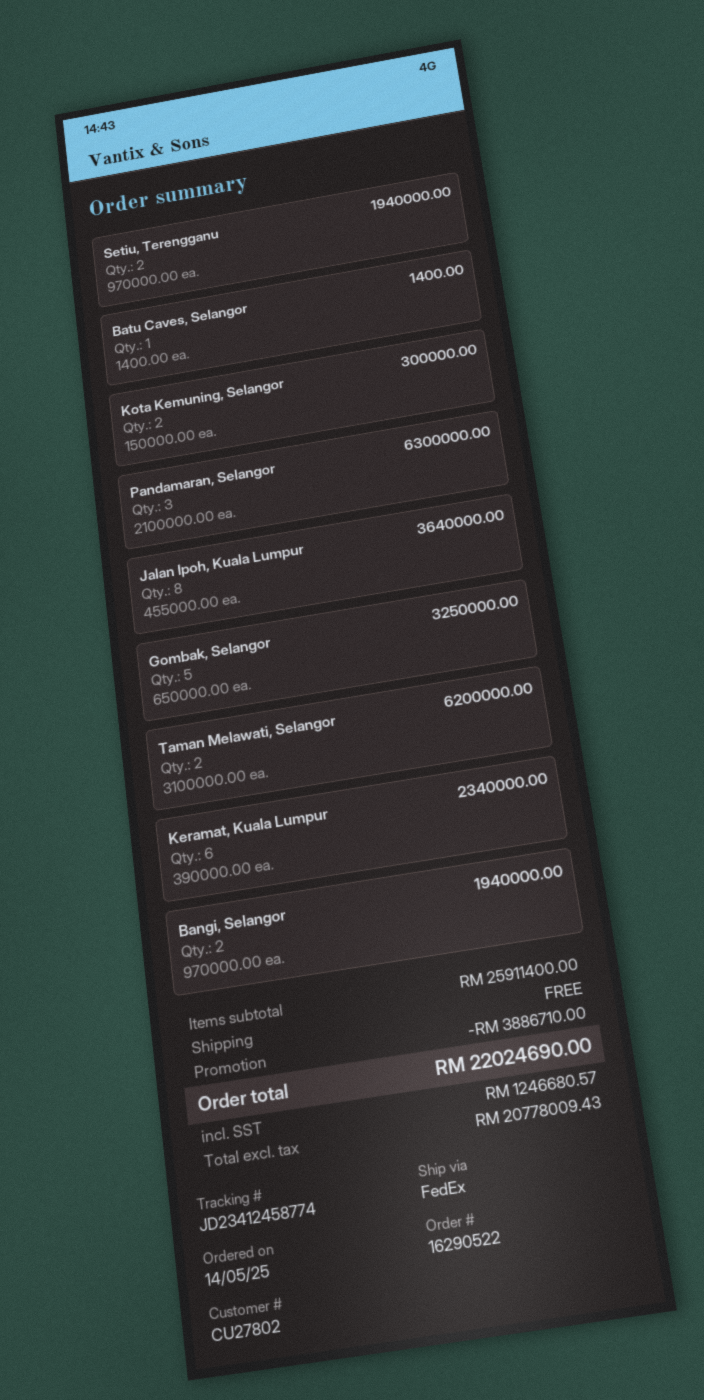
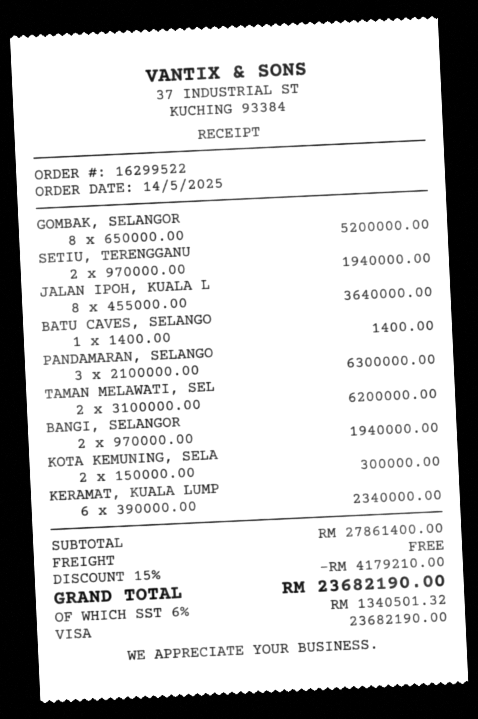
order number: 16290522 -> 16299522
Gombak, Selangor: 5 x 650000.00 = 3250000.00 -> 8 x 650000.00 = 5200000.00
subtotal: 25911400.00 -> 27861400.00
discount: 3886710.00 -> 4179210.00
tax: 1246680.57 -> 1340501.32
total: 22024690.00 -> 23682190.00

